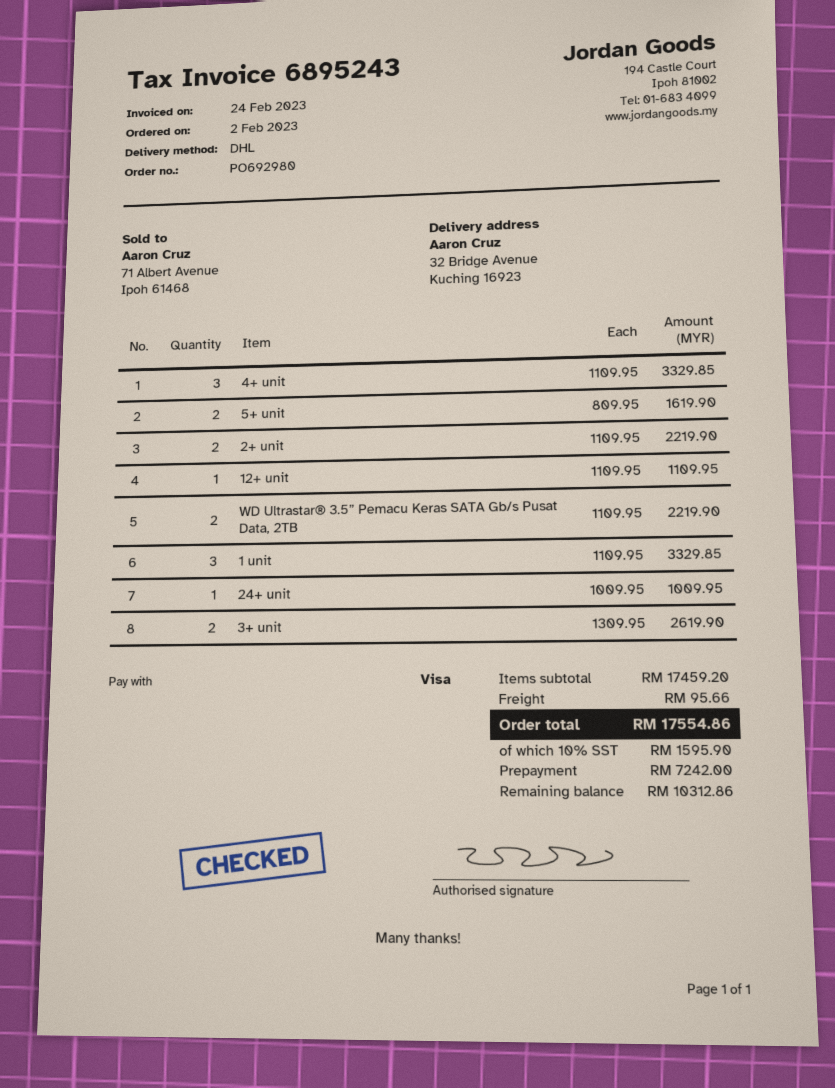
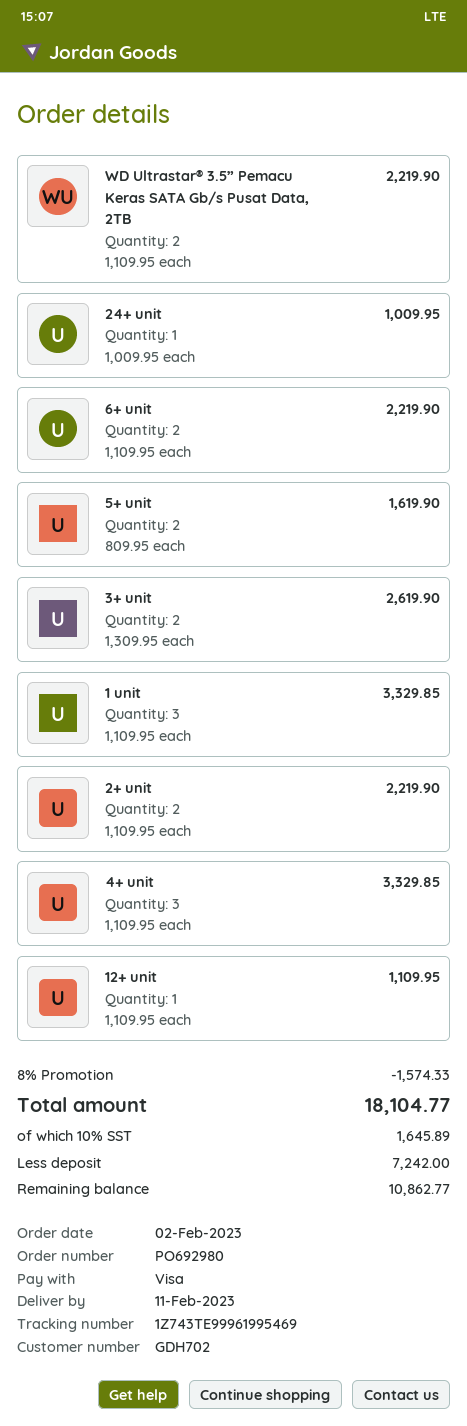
6+ unit: none -> 2 x 1109.95 = 2219.90
discount: none -> 8% = 1574.33
shipping: 95.66 -> none
tax: 10% = 1595.90 -> 10% = 1645.89
total: 17554.86 -> 18104.77
balance: 10312.86 -> 10862.77

